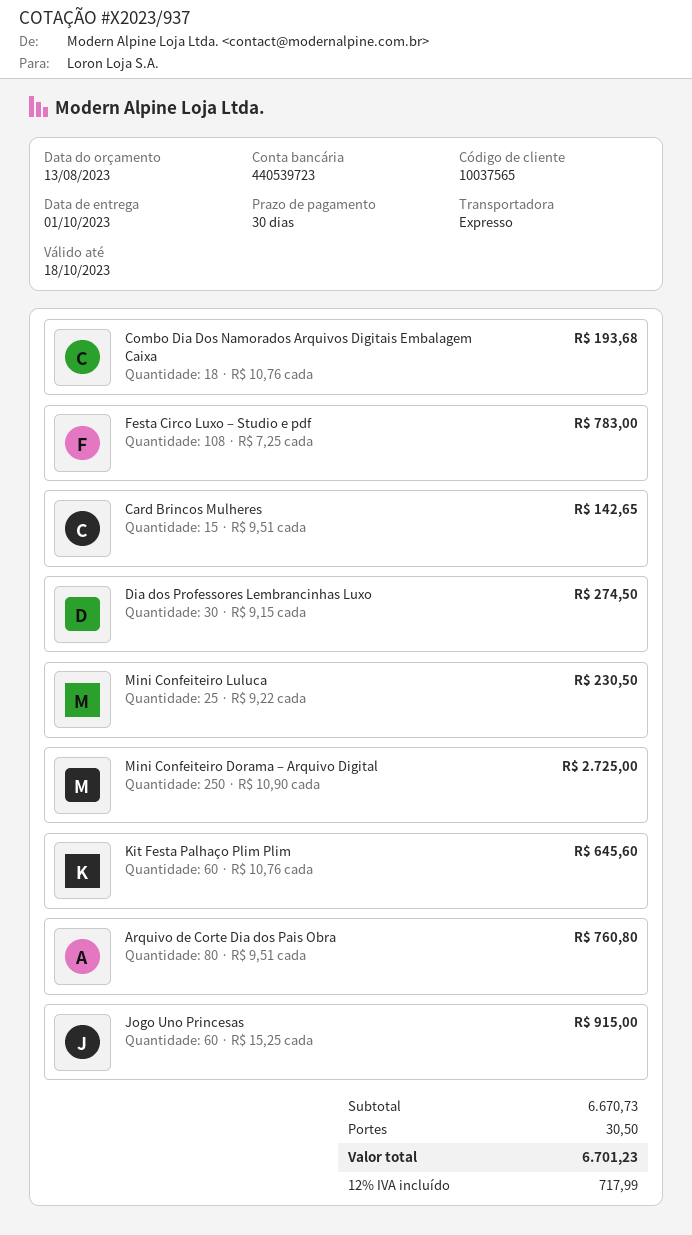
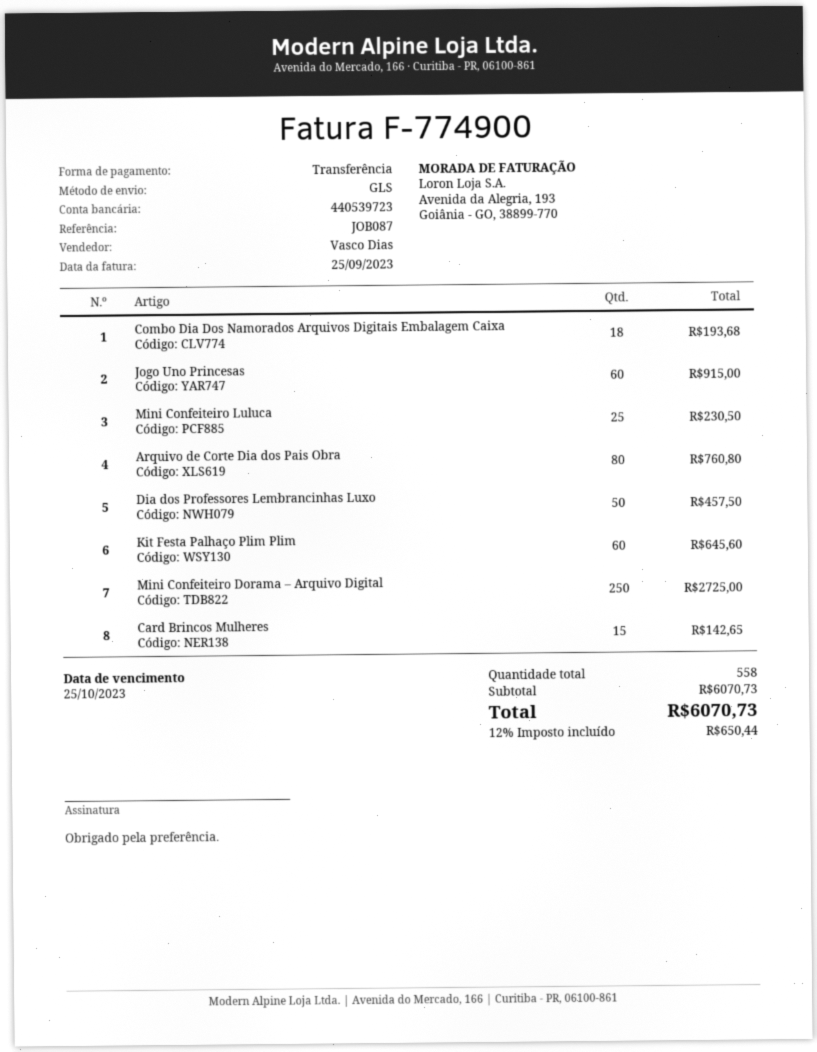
shipping method: express -> GLS
Festa Circo Luxo – Studio e pdf: 108 for 783.00 -> none
Dia dos Professores Lembrancinhas Luxo: 30 for 274.50 -> 50 for 457.50
subtotal: 6670.73 -> 6070.73
shipping: 30.50 -> none
tax: 12% = 717.99 -> 12% = 650.44
total: 6701.23 -> 6070.73

